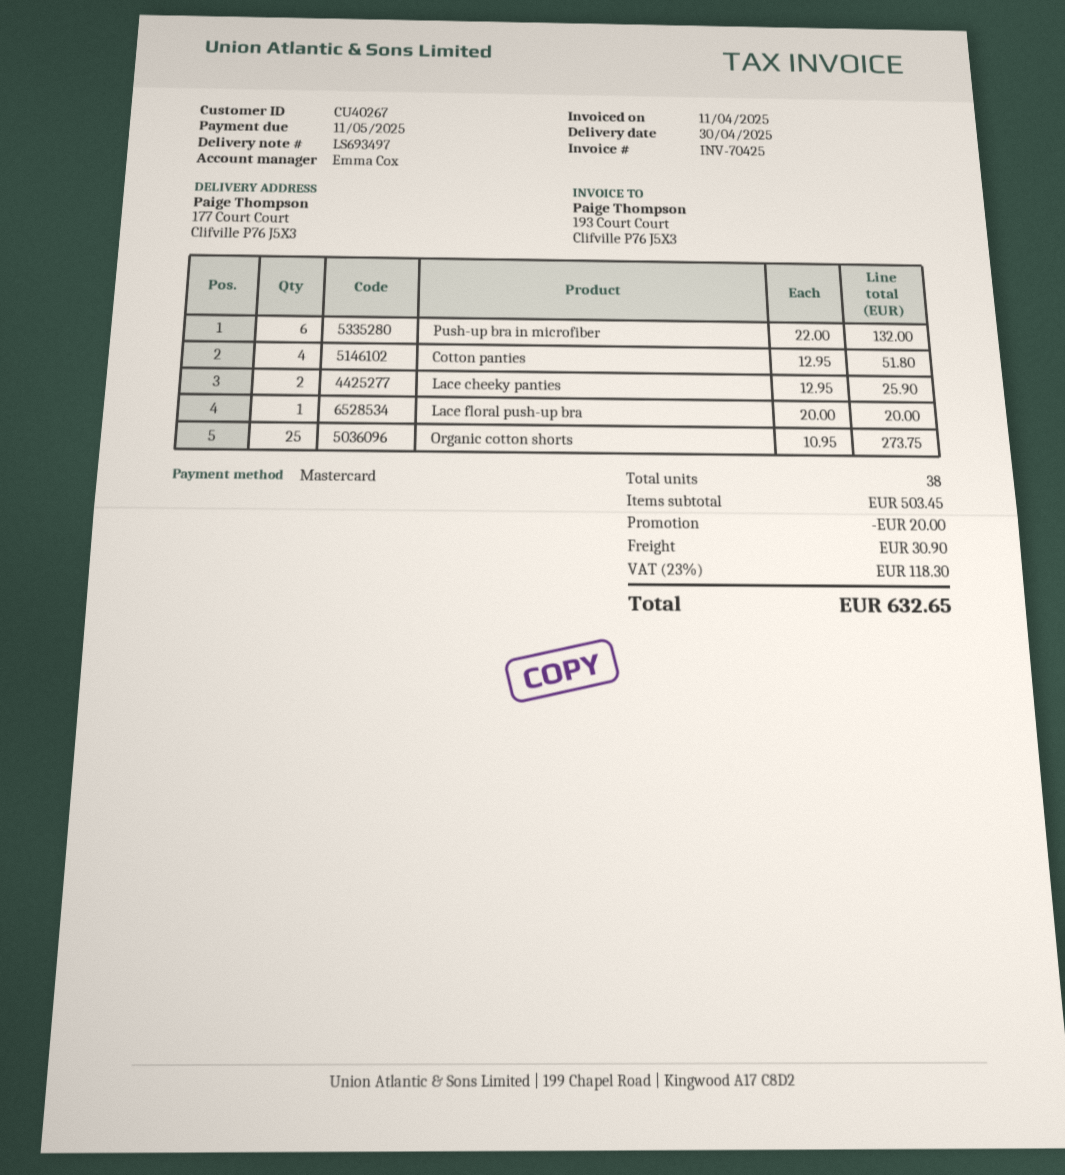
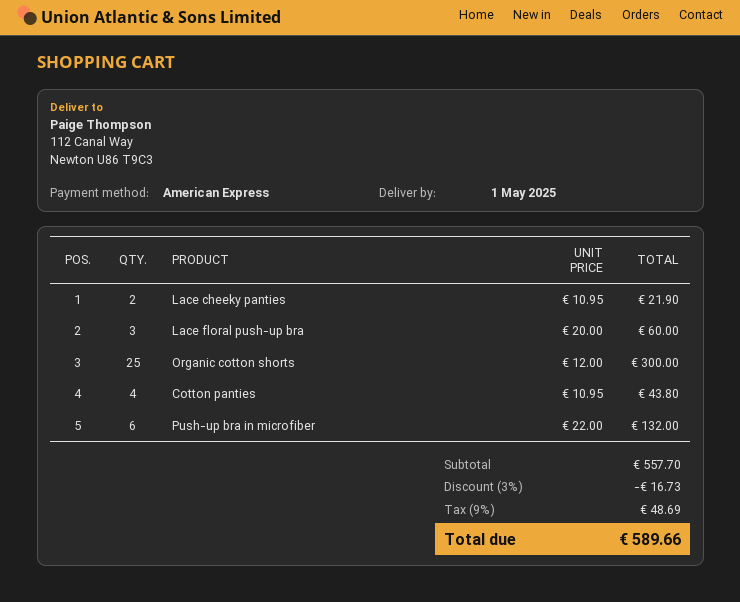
delivery date: 2025-04-30 -> 2025-05-01
payment method: Mastercard -> American Express
ship to: 177 Court Court, Clifville P76 J5X3 -> 112 Canal Way, Newton U86 T9C3
Cotton panties: 4 x 12.95 = 51.80 -> 4 x 10.95 = 43.80
Lace cheeky panties: 2 x 12.95 = 25.90 -> 2 x 10.95 = 21.90
Lace floral push-up bra: 1 x 20.00 = 20.00 -> 3 x 20.00 = 60.00
Organic cotton shorts: 25 x 10.95 = 273.75 -> 25 x 12.00 = 300.00
subtotal: 503.45 -> 557.70
discount: 20.00 -> 16.73
shipping: 30.90 -> none
tax: 23% = 118.30 -> 9% = 48.69
total: 632.65 -> 589.66

